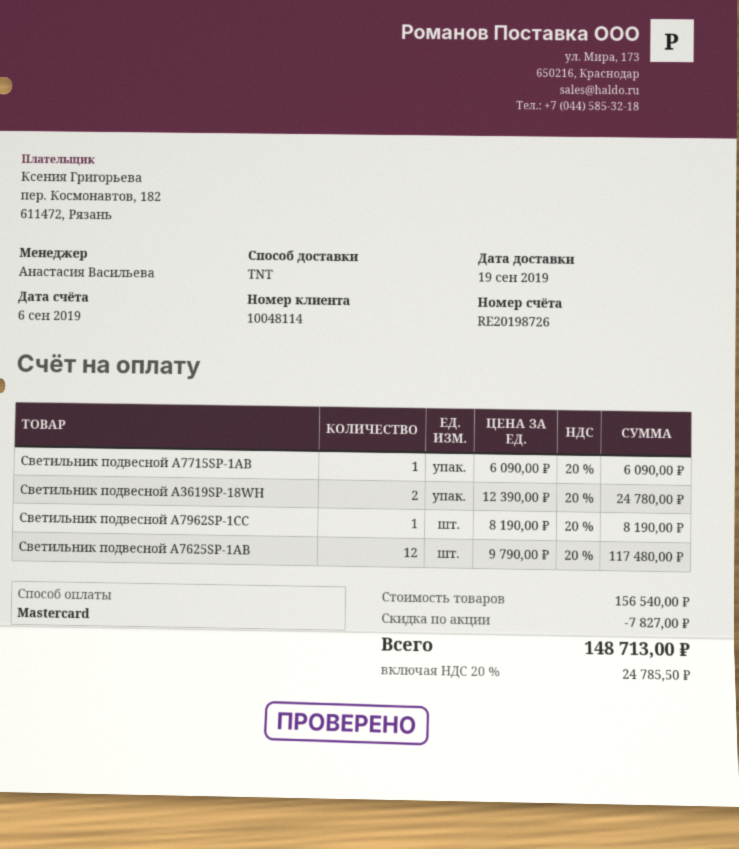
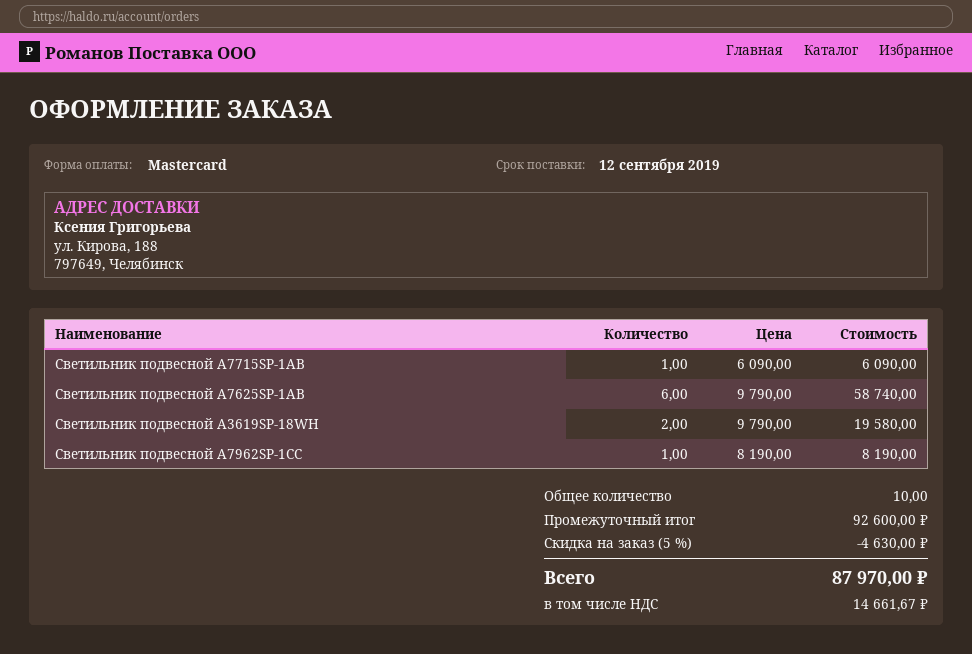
delivery date: 2019-09-19 -> 2019-09-12
Светильник подвесной A3619SP-18WH: 2 x 12390.00 = 24780.00 -> 2 x 9790.00 = 19580.00
Светильник подвесной A7625SP-1AB: 12 x 9790.00 = 117480.00 -> 6 x 9790.00 = 58740.00
subtotal: 156540.00 -> 92600.00
discount: 7827.00 -> 4630.00
tax: 24785.50 -> 14661.67
total: 148713.00 -> 87970.00

